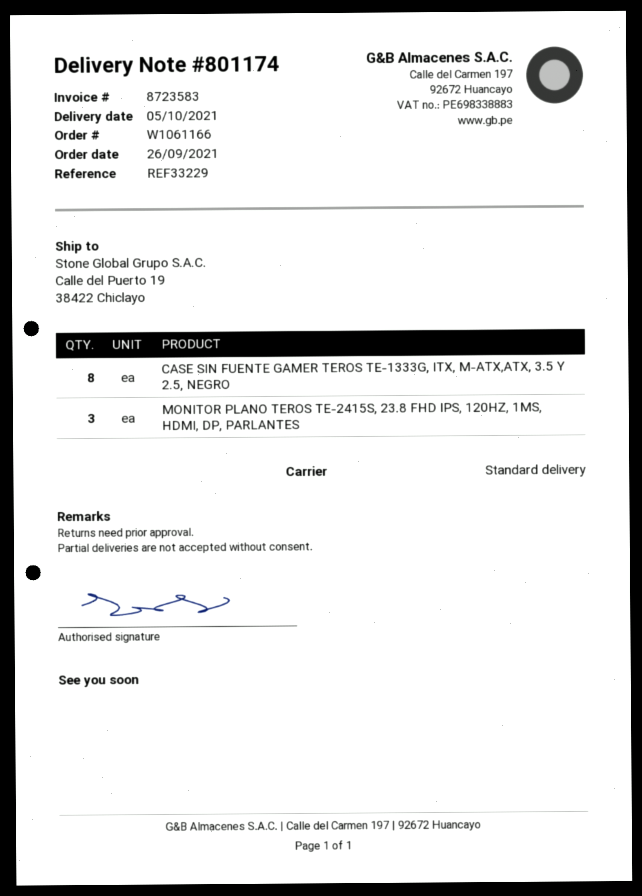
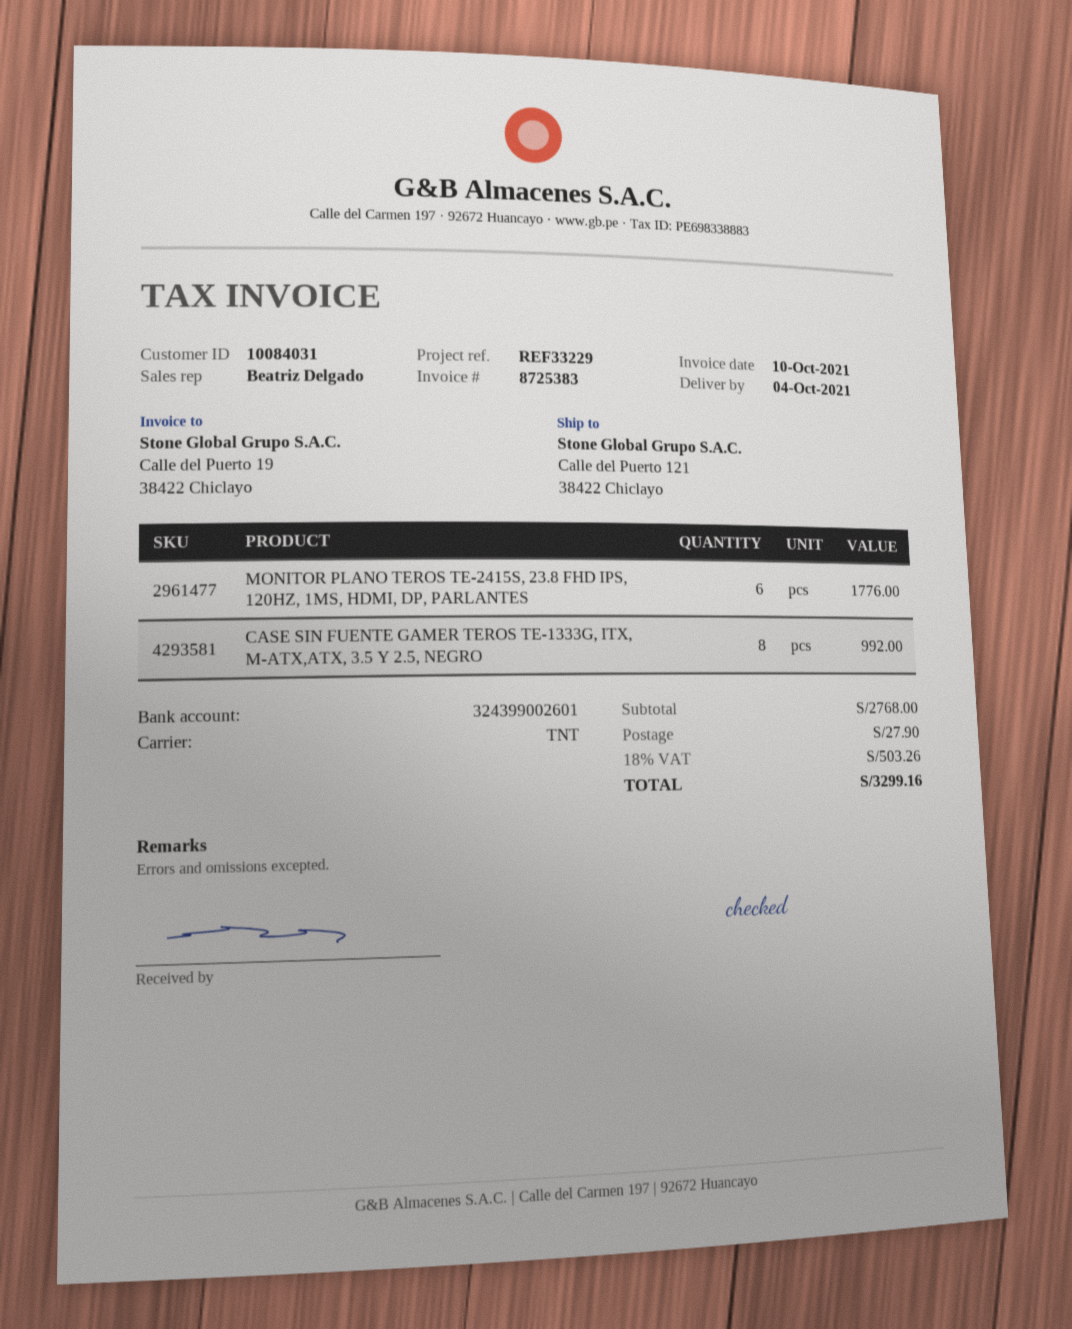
delivery date: 2021-10-05 -> 2021-10-04
invoice number: 8723583 -> 8725383
shipping method: standard -> TNT
ship to: Calle del Puerto 19, 38422 Chiclayo -> Calle del Puerto 121, 38422 Chiclayo
MONITOR PLANO TEROS TE-2415S, 23.8 FHD IPS, 120HZ, 1MS, HDMI, DP, PARLANTES: 3 -> 6

